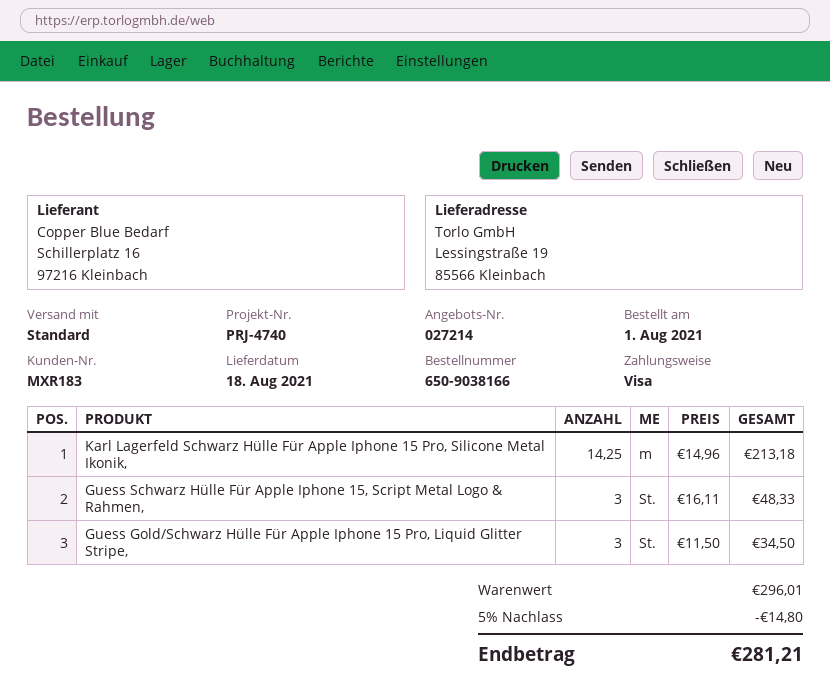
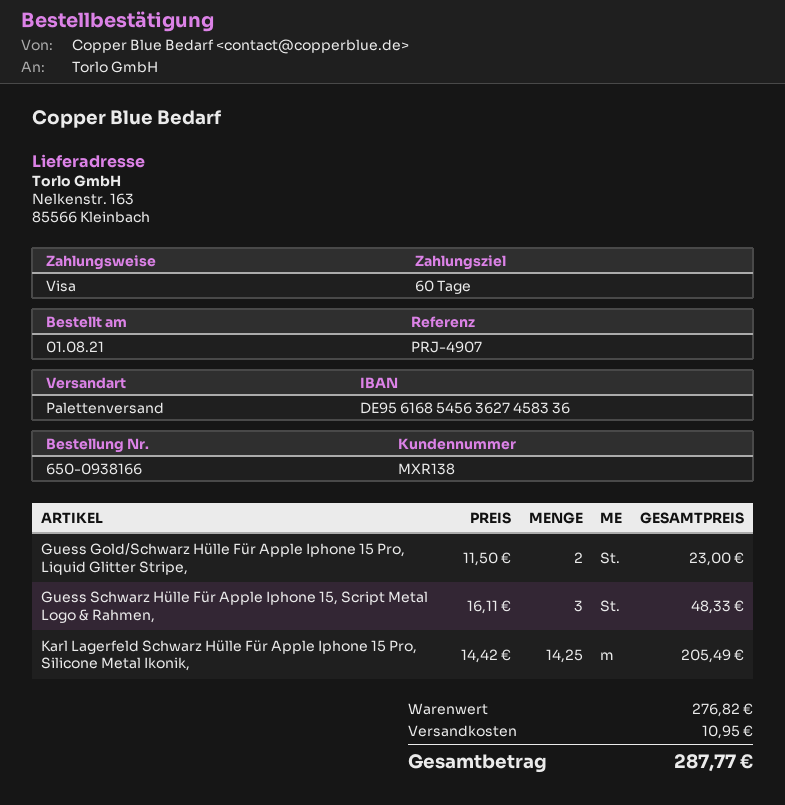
order number: 650-9038166 -> 650-0938166
customer number: MXR183 -> MXR138
reference: PRJ-4740 -> PRJ-4907
shipping method: standard -> pallet freight
ship to: Lessingstraße 19, 85566 Kleinbach -> Nelkenstr. 163, 85566 Kleinbach
Karl Lagerfeld Schwarz Hülle Für Apple Iphone 15 Pro, Silicone Metal Ikonik,: 14.25 x 14.96 = 213.18 -> 14.25 x 14.42 = 205.49
Guess Gold/Schwarz Hülle Für Apple Iphone 15 Pro, Liquid Glitter Stripe,: 3 x 11.50 = 34.50 -> 2 x 11.50 = 23.00
subtotal: 296.01 -> 276.82
discount: 5% = 14.80 -> none
shipping: none -> 10.95
total: 281.21 -> 287.77

